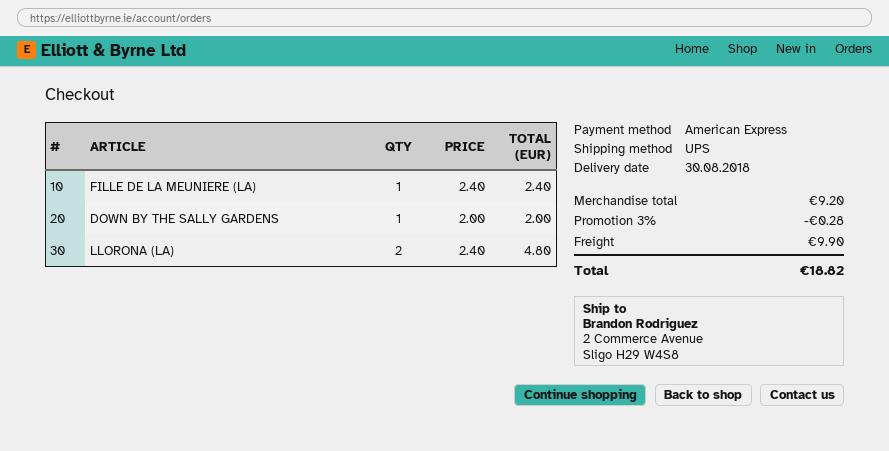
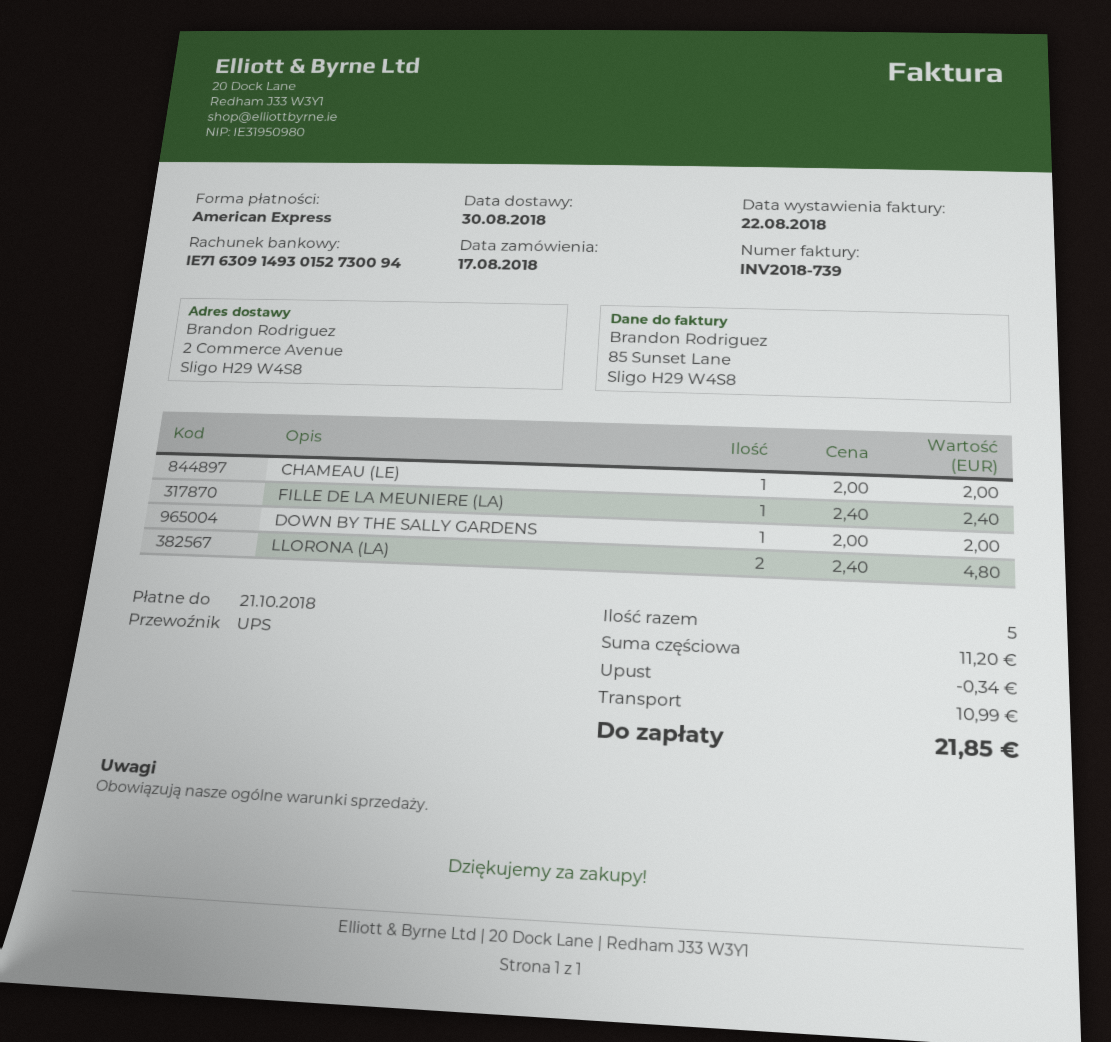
CHAMEAU (LE): none -> 1 x 2.00 = 2.00
subtotal: 9.20 -> 11.20
discount: 0.28 -> 0.34
shipping: 9.90 -> 10.99
total: 18.82 -> 21.85

